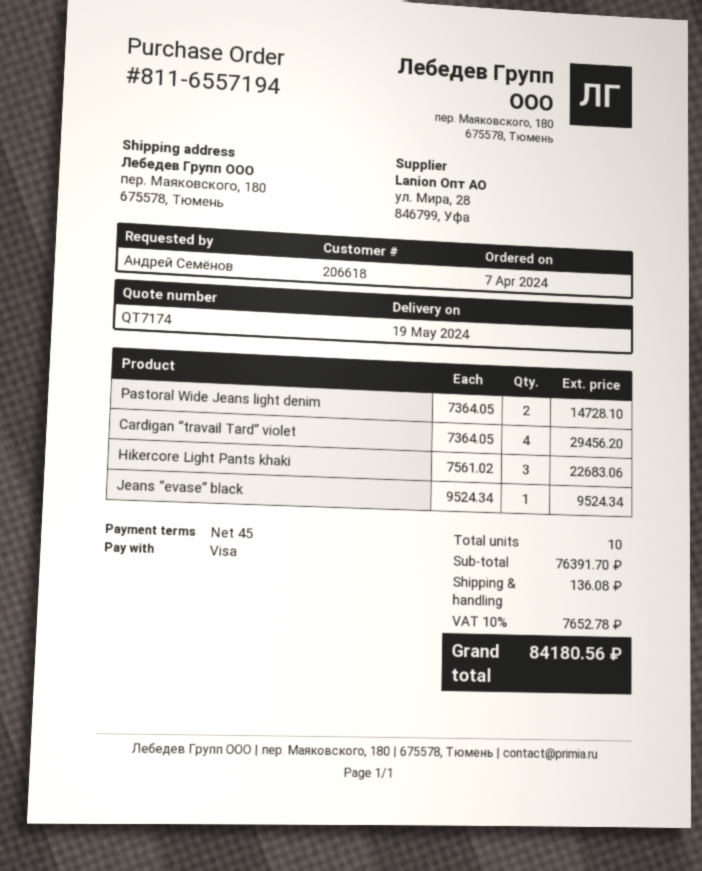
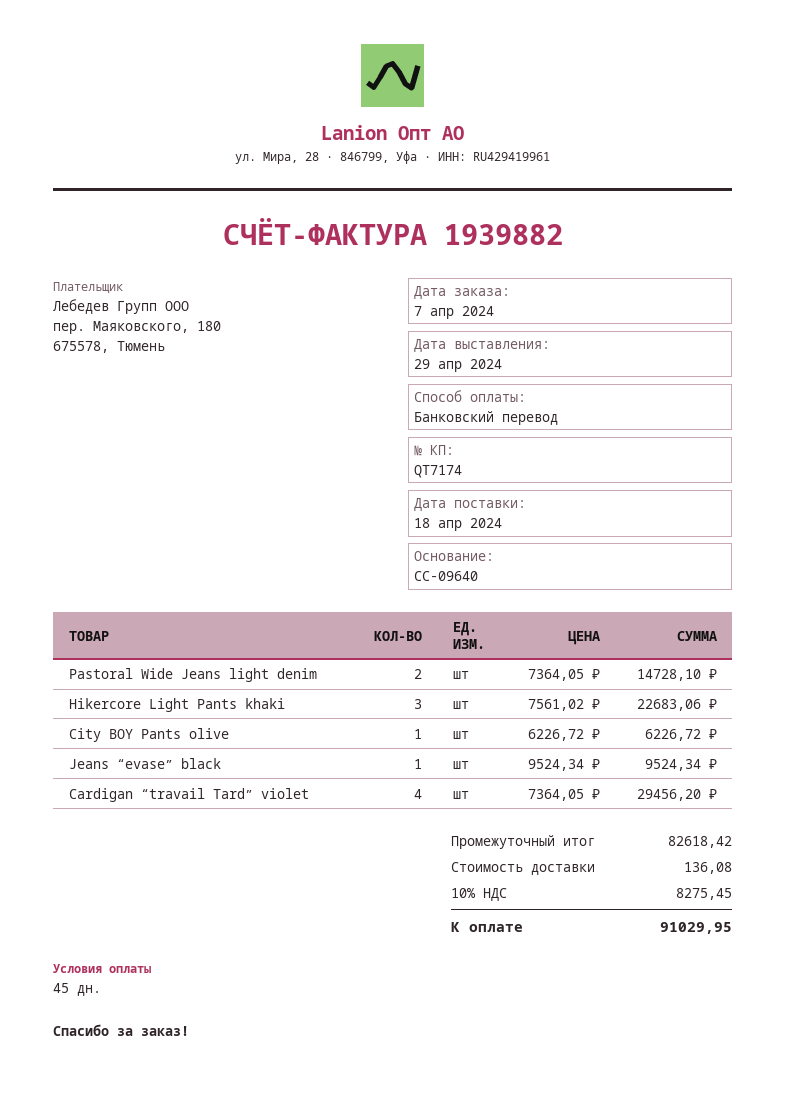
delivery date: 2024-05-19 -> 2024-04-18
payment method: Visa -> bank transfer
City BOY Pants olive: none -> 1 x 6226.72 = 6226.72
subtotal: 76391.70 -> 82618.42
tax: 10% = 7652.78 -> 10% = 8275.45
total: 84180.56 -> 91029.95

